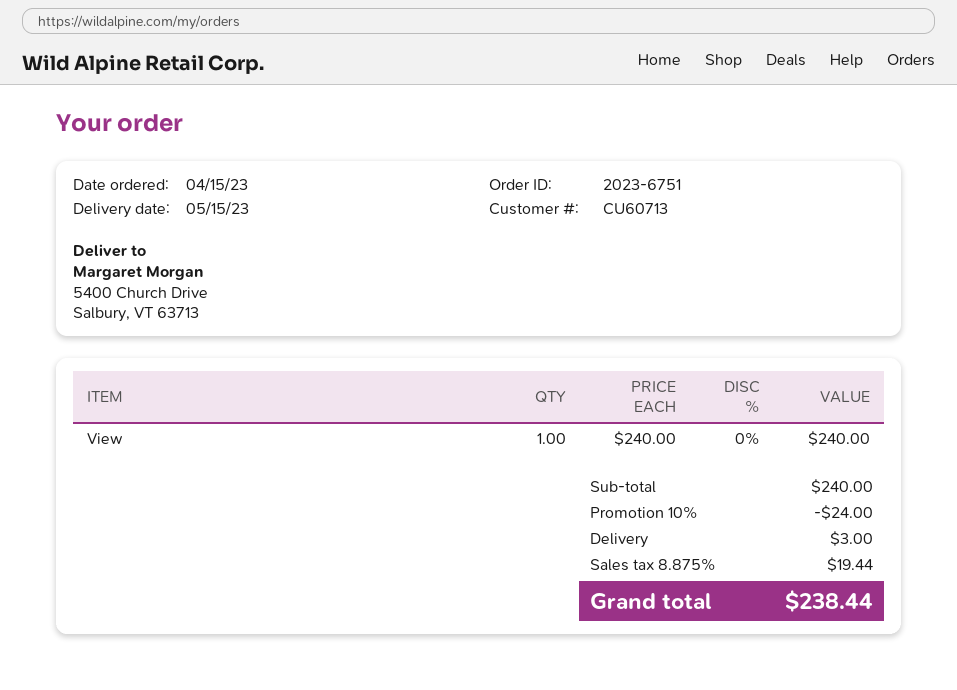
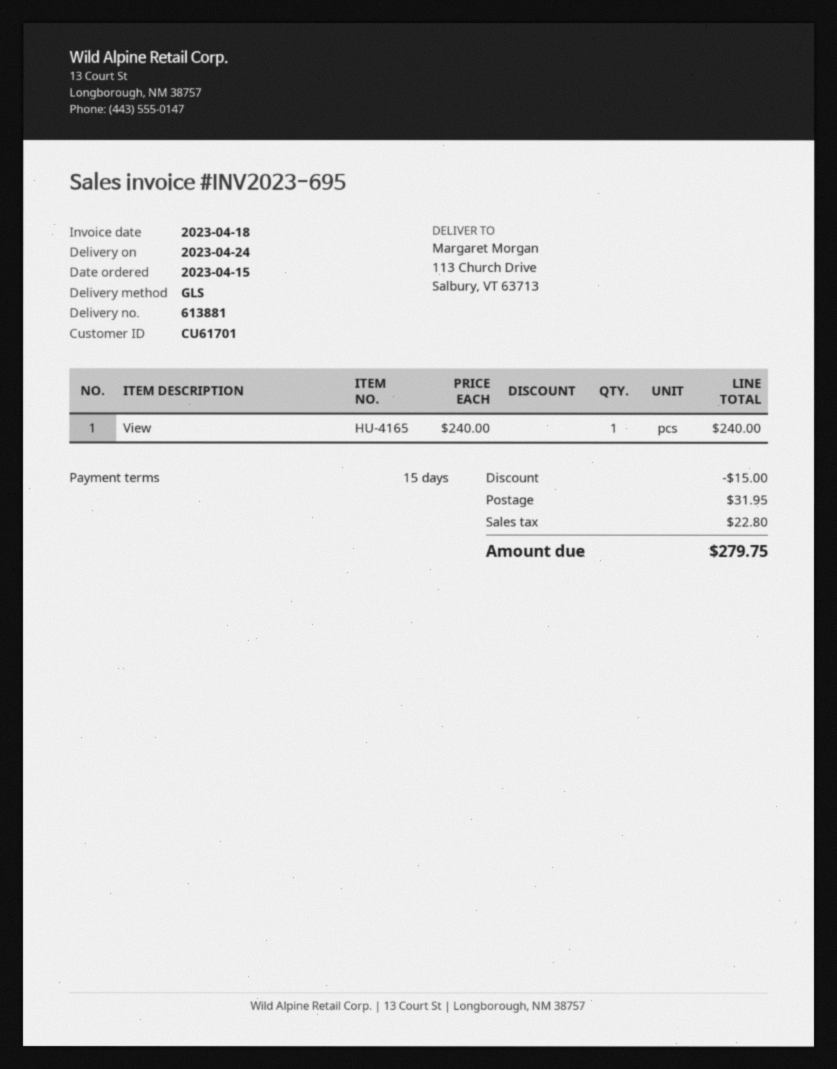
delivery date: 2023-05-15 -> 2023-04-24
customer number: CU60713 -> CU61701
ship to: 5400 Church Drive, Salbury, VT 63713 -> 113 Church Drive, Salbury, VT 63713
discount: 24.00 -> 15.00
shipping: 3.00 -> 31.95
tax: 19.44 -> 22.80
total: 238.44 -> 279.75

